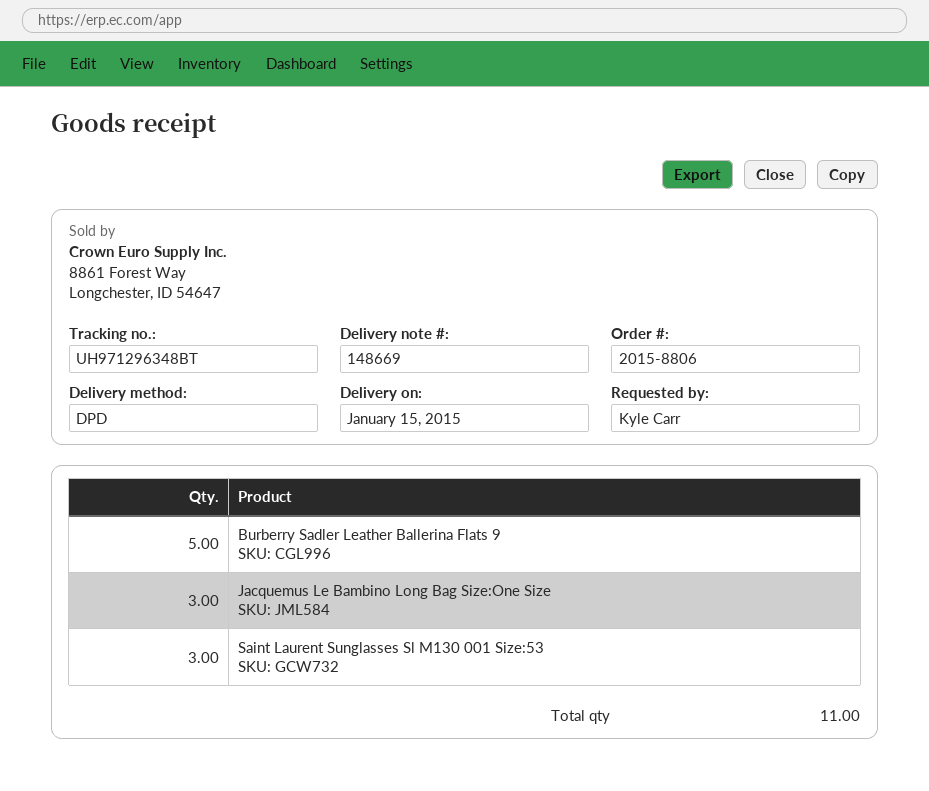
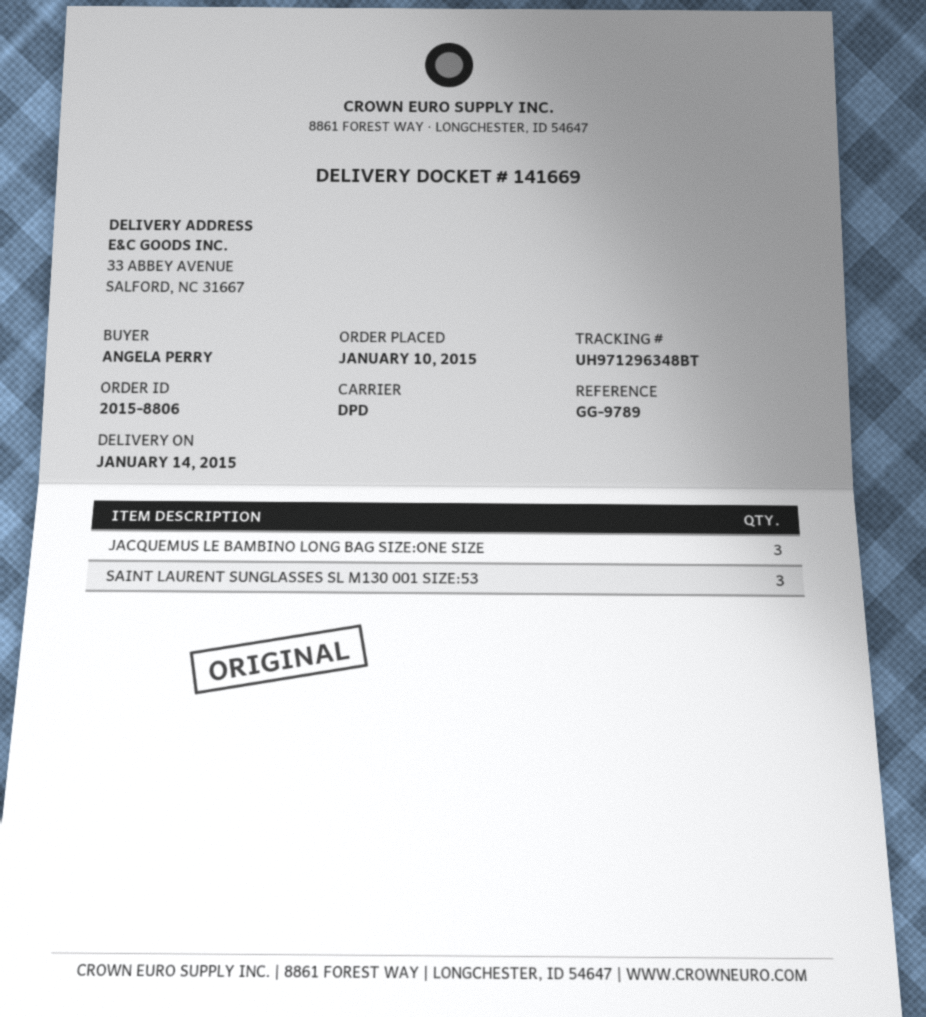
delivery note number: 148669 -> 141669
delivery date: 2015-01-15 -> 2015-01-14
ordered by: Kyle Carr -> ANGELA PERRY
Burberry Sadler Leather Ballerina Flats 9: 5 -> none

